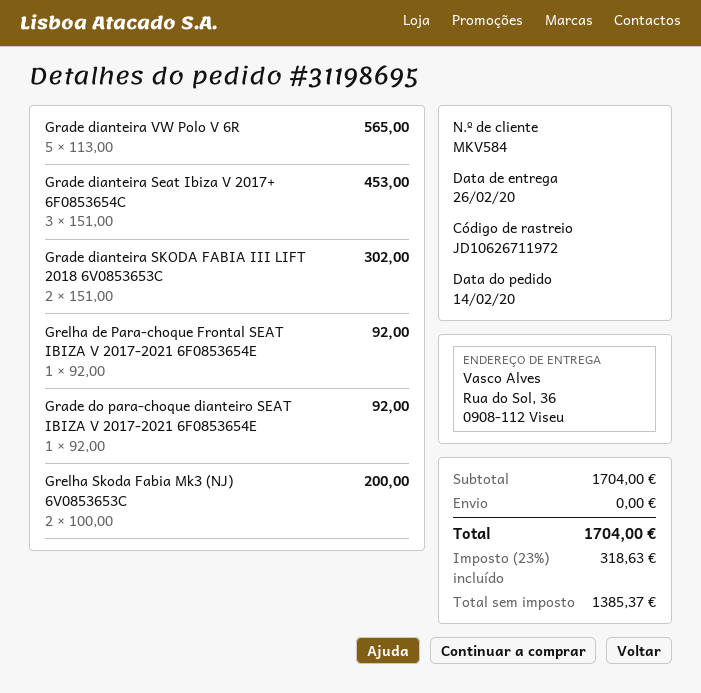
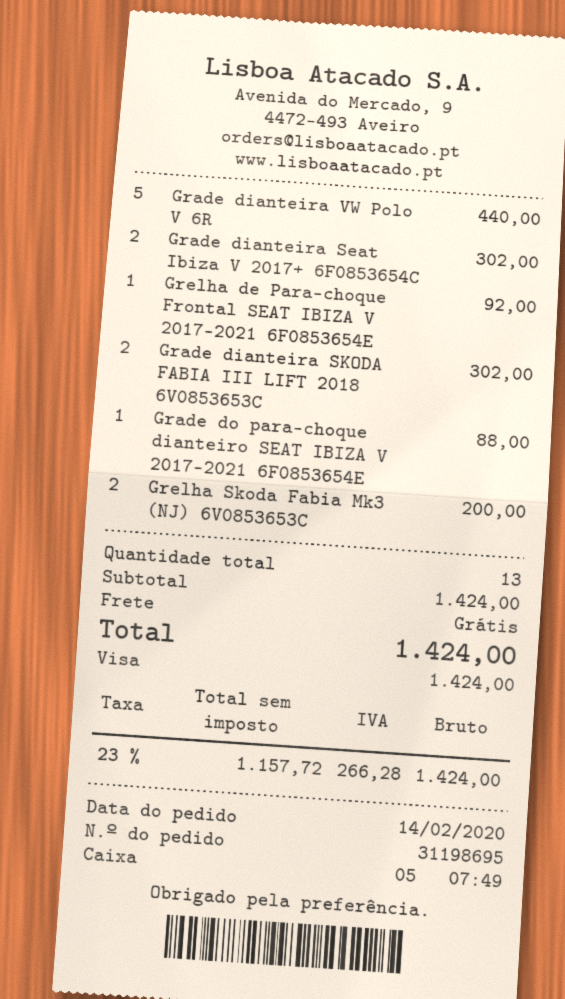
Grade dianteira VW Polo V 6R: 5 for 565.00 -> 5 for 440.00
Grade dianteira Seat Ibiza V 2017+ 6F0853654C: 3 for 453.00 -> 2 for 302.00
Grade do para-choque dianteiro SEAT IBIZA V 2017-2021 6F0853654E: 1 for 92.00 -> 1 for 88.00
subtotal: 1704.00 -> 1424.00
net: 1385.37 -> 1157.72
tax: 23% = 318.63 -> 23% = 266.28
total: 1704.00 -> 1424.00

